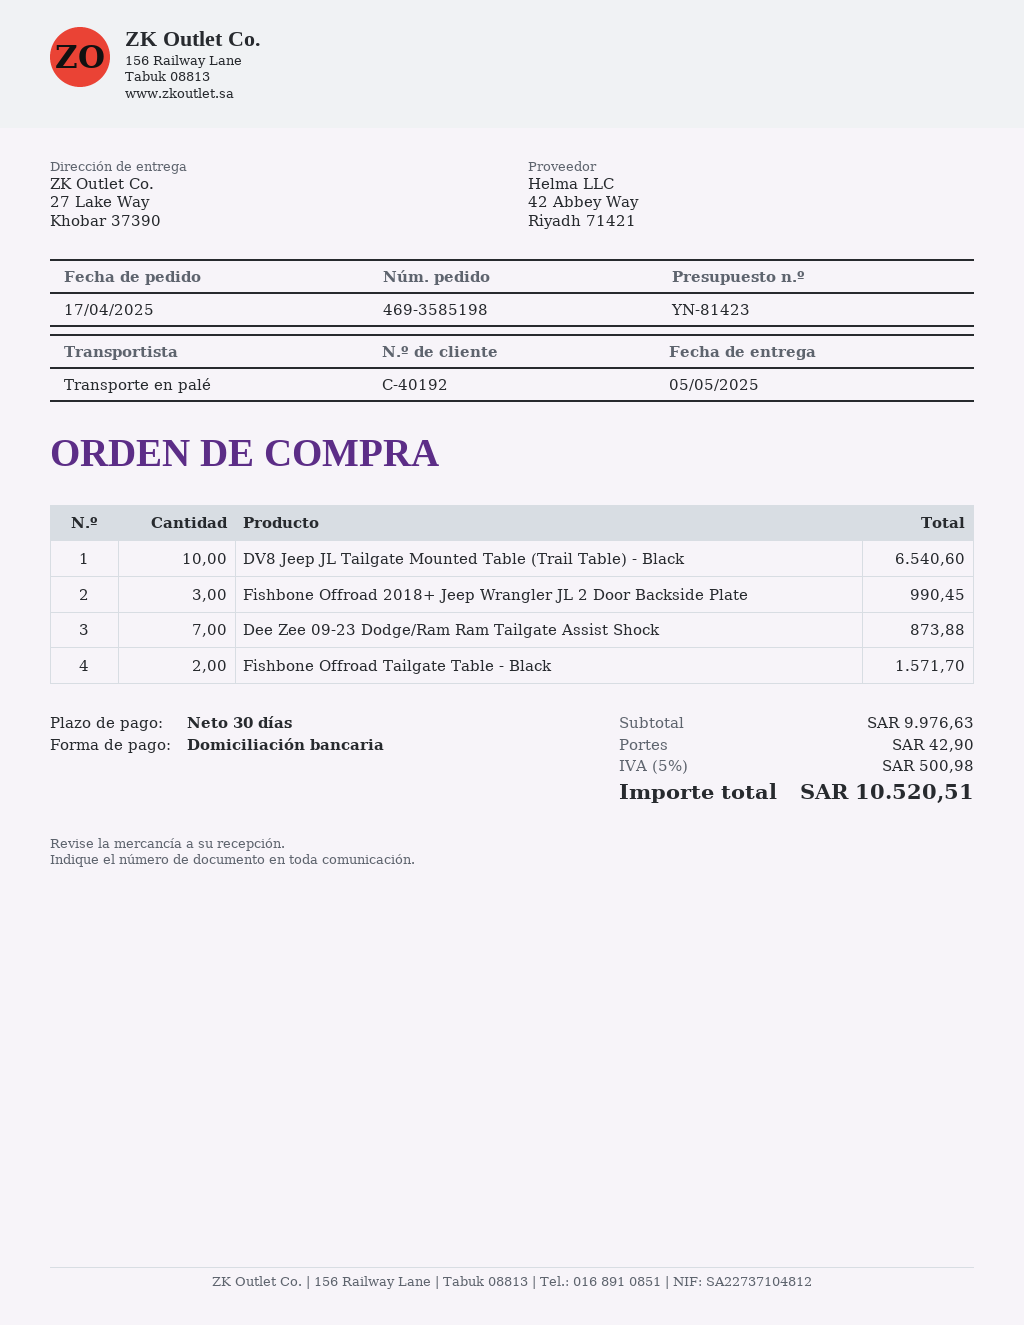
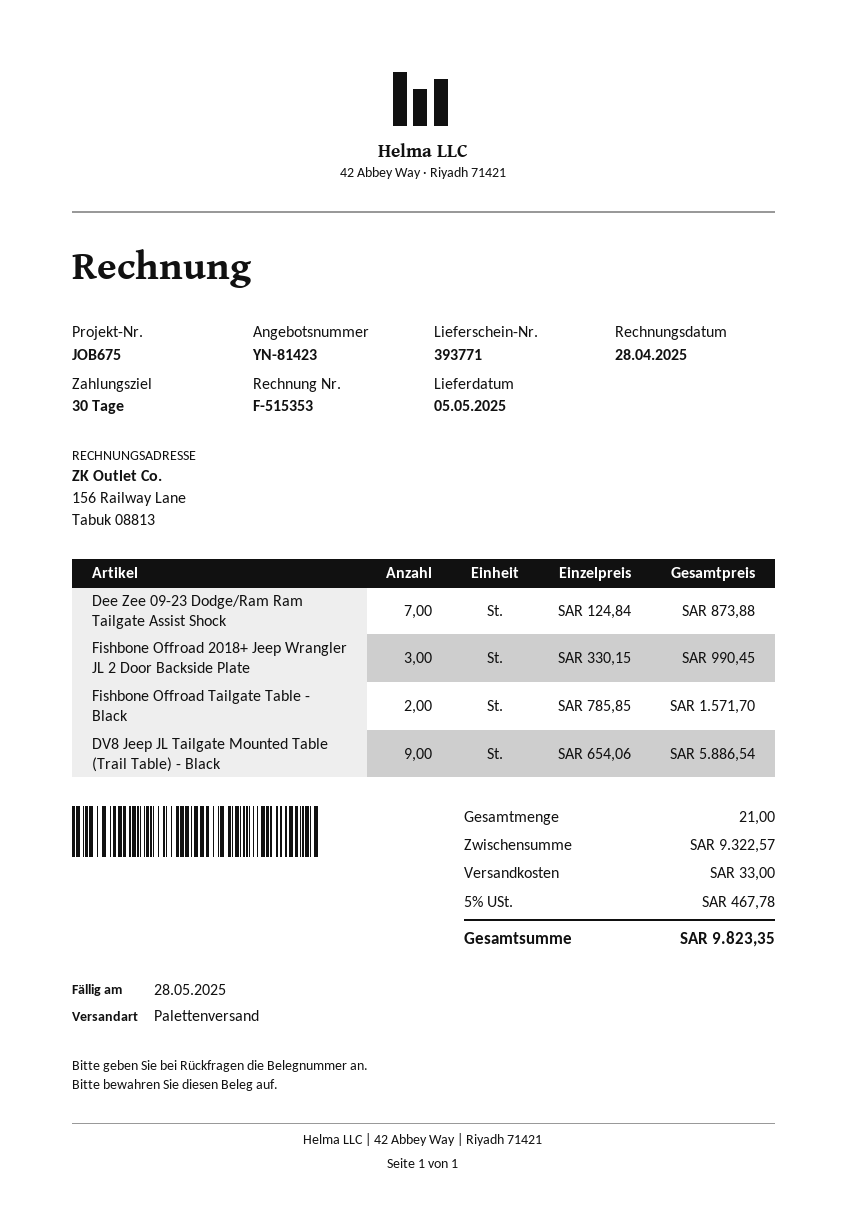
DV8 Jeep JL Tailgate Mounted Table (Trail Table) - Black: 10 for 6540.60 -> 9 for 5886.54
subtotal: 9976.63 -> 9322.57
shipping: 42.90 -> 33.00
tax: 5% = 500.98 -> 5% = 467.78
total: 10520.51 -> 9823.35

